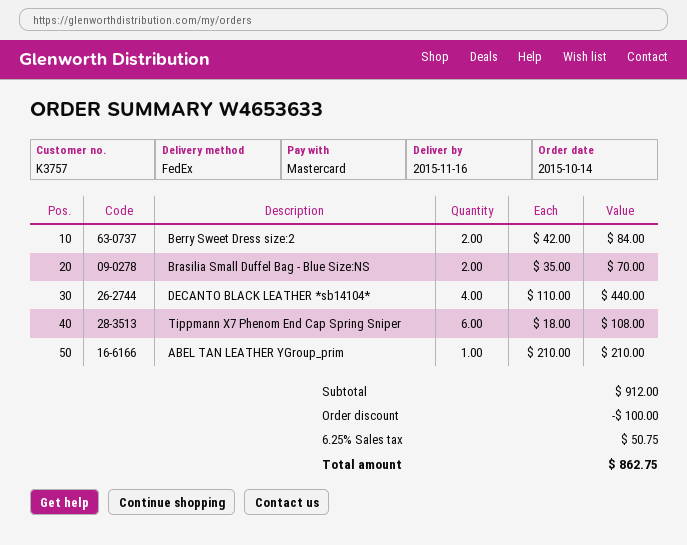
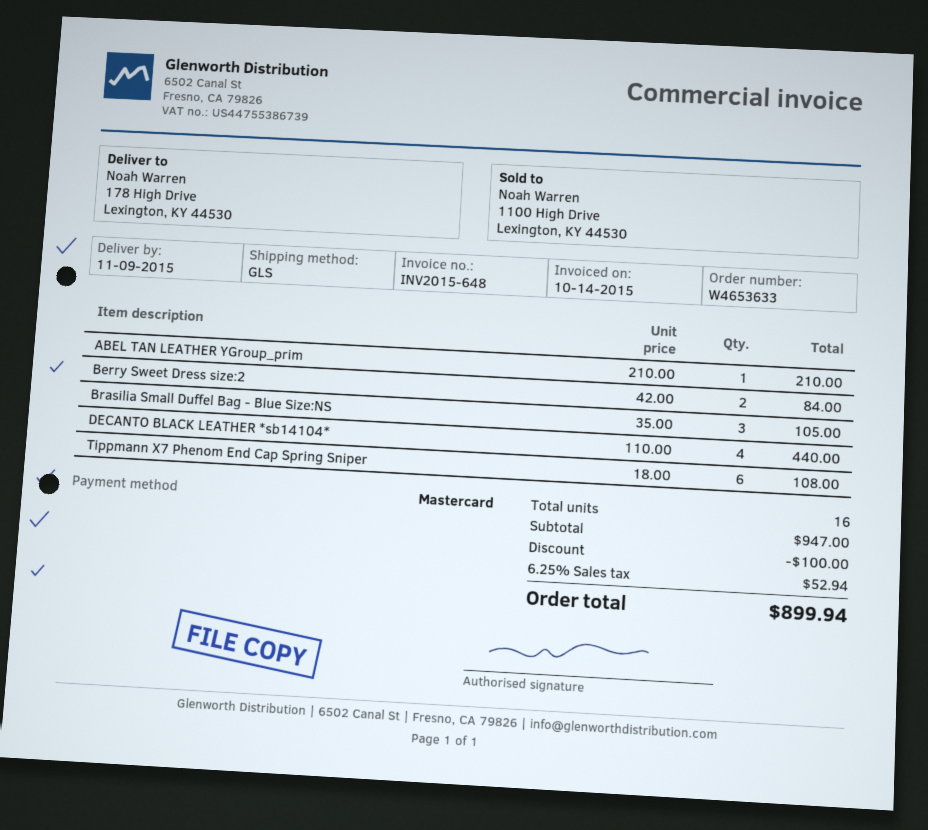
delivery date: 2015-11-16 -> 2015-11-09
shipping method: FedEx -> GLS
Brasilia Small Duffel Bag - Blue Size:NS: 2 x 35.00 = 70.00 -> 3 x 35.00 = 105.00
subtotal: 912.00 -> 947.00
tax: 6.25% = 50.75 -> 6.25% = 52.94
total: 862.75 -> 899.94

